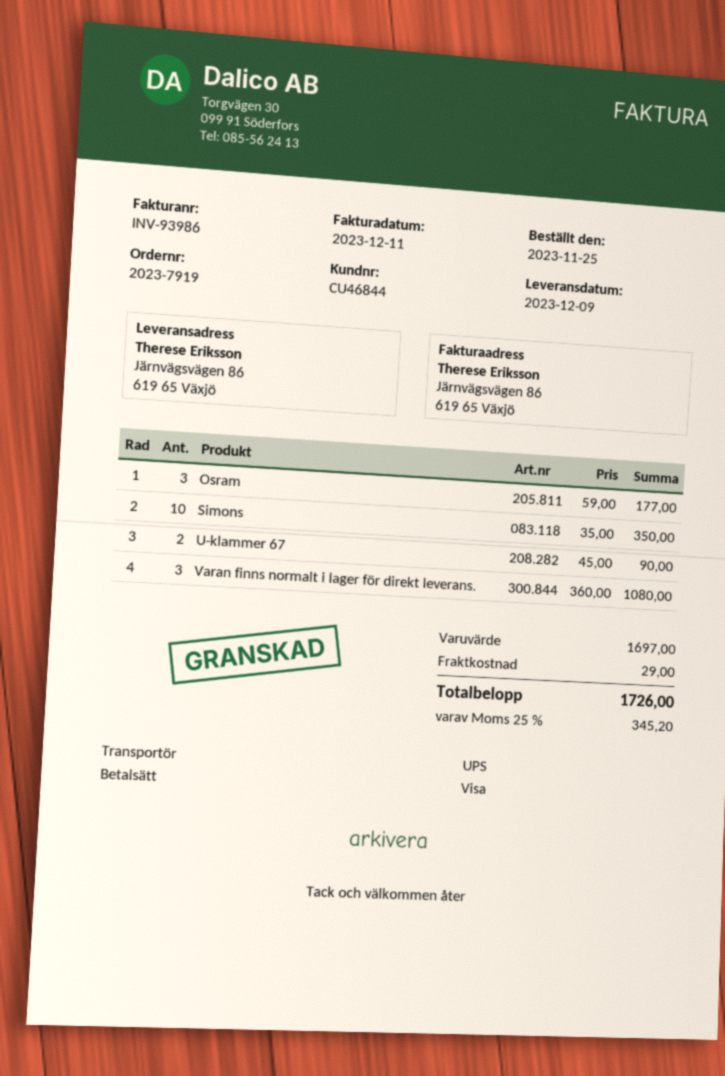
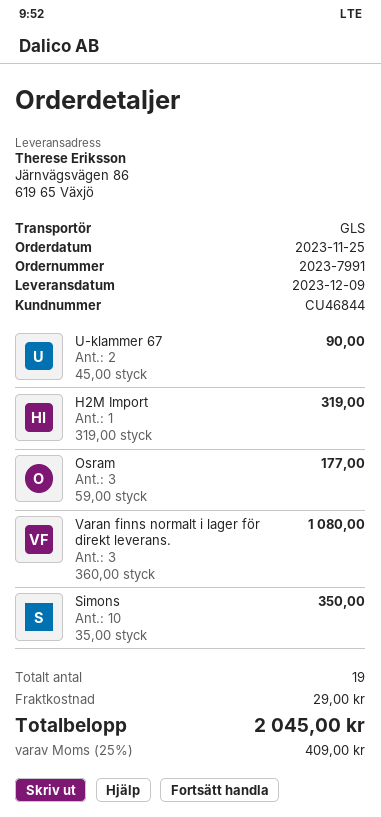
order number: 2023-7919 -> 2023-7991
shipping method: UPS -> GLS
H2M Import: none -> 1 x 319.00 = 319.00
tax: 25% = 345.20 -> 25% = 409.00
total: 1726.00 -> 2045.00

